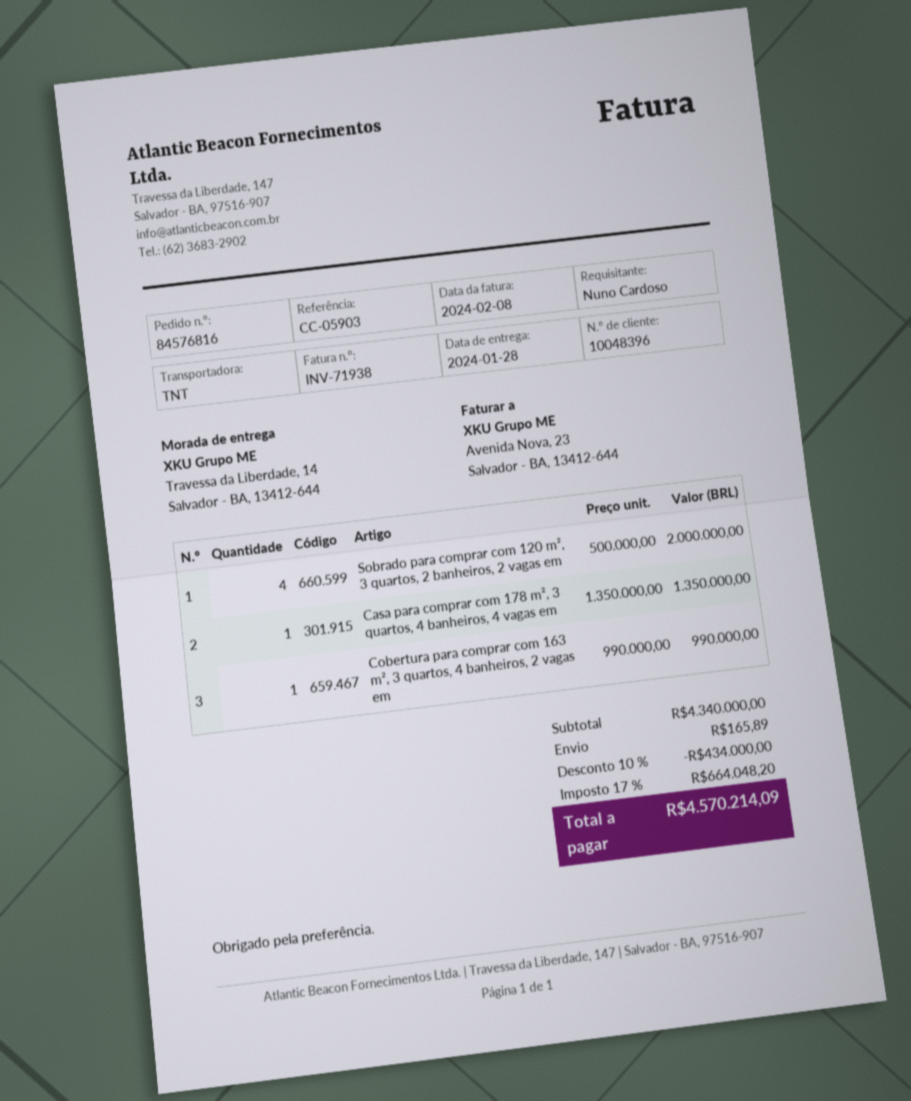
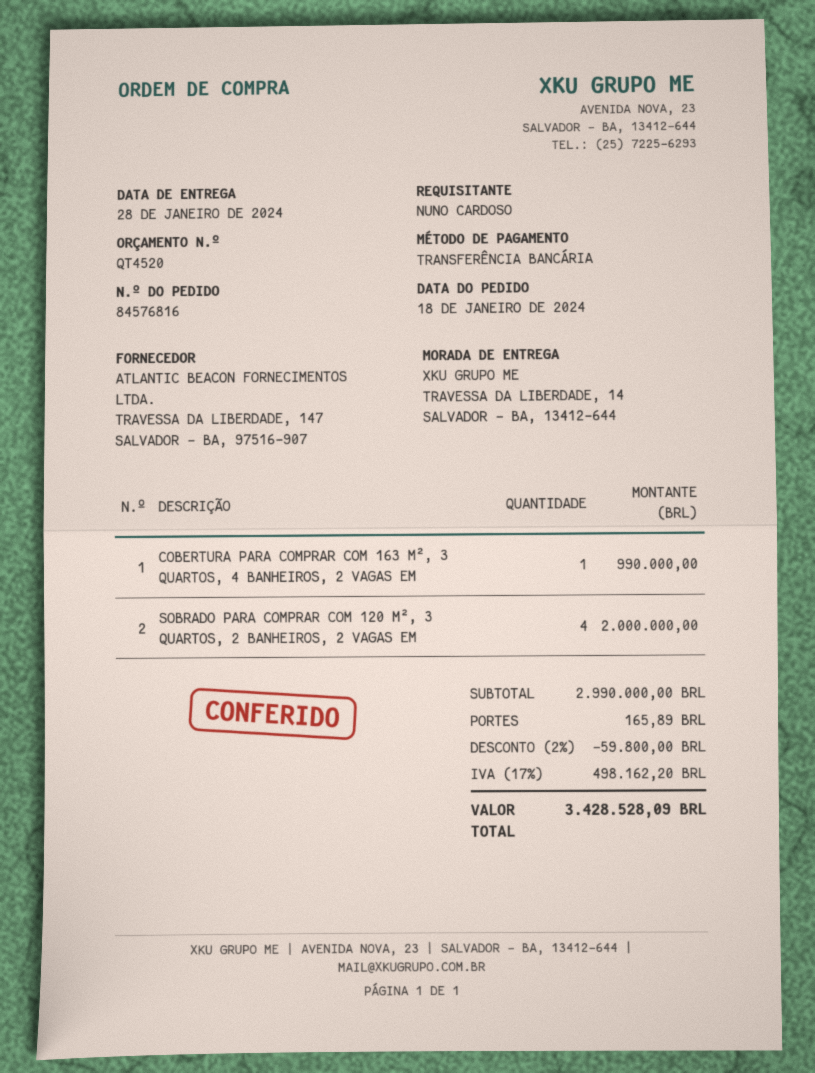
Casa para comprar com 178 m², 3 quartos, 4 banheiros, 4 vagas em: 1 for 1350000.00 -> none
subtotal: 4340000.00 -> 2990000.00
discount: 10% = 434000.00 -> 2% = 59800.00
tax: 17% = 664048.20 -> 17% = 498162.20
total: 4570214.09 -> 3428528.09

